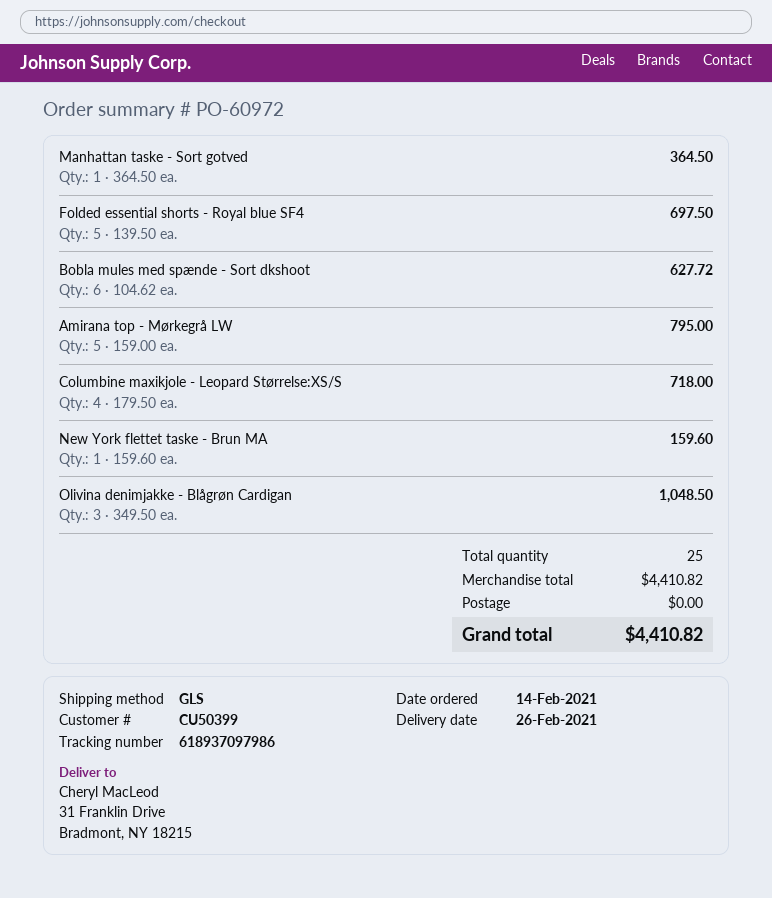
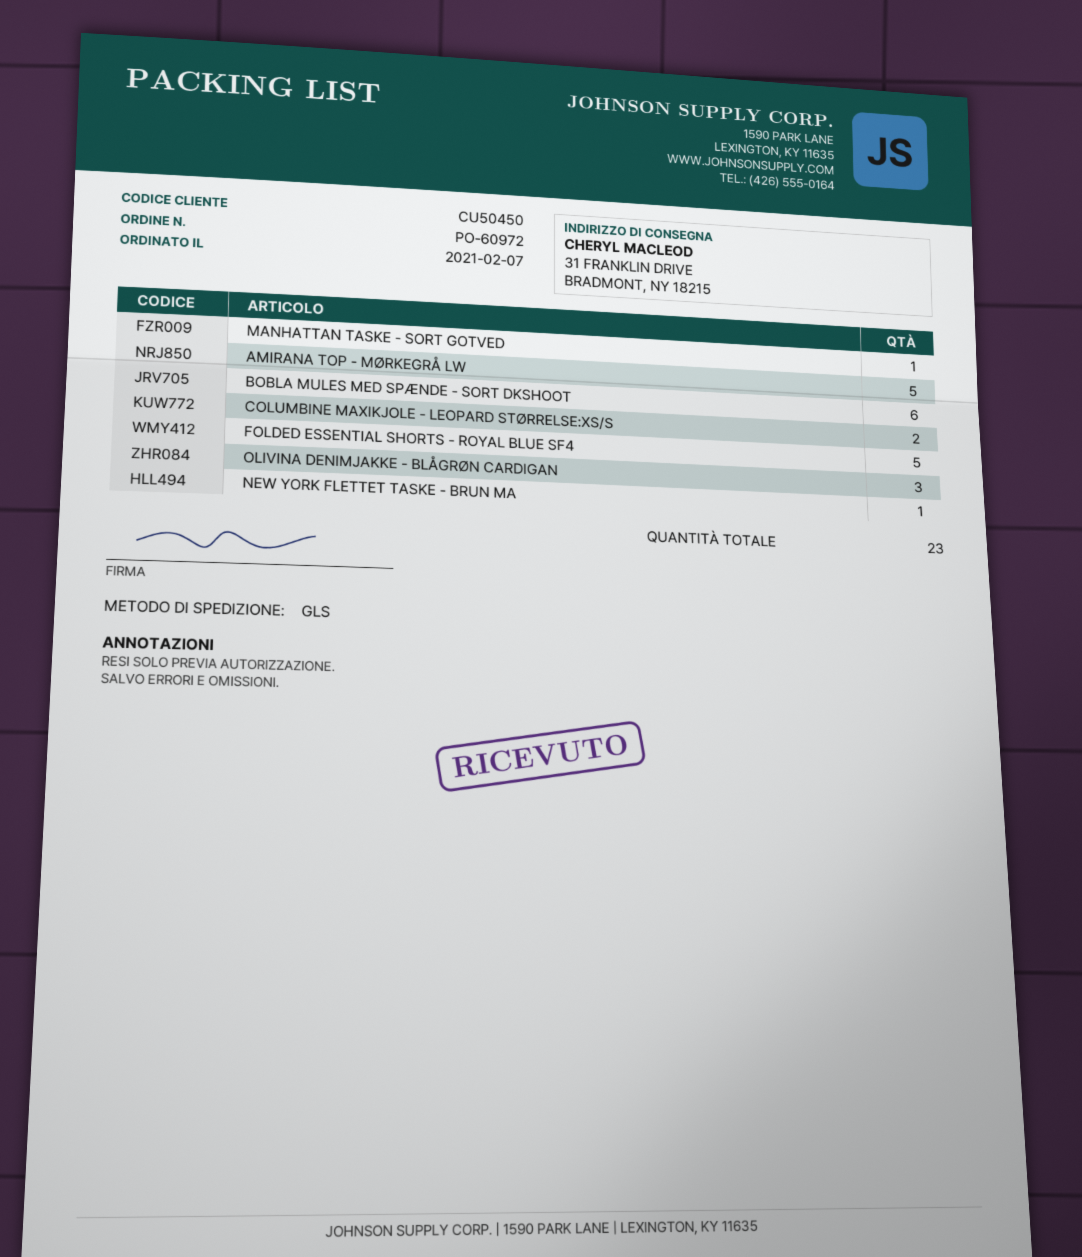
order date: 2021-02-14 -> 2021-02-07
customer number: CU50399 -> CU50450
Columbine maxikjole - Leopard Størrelse:XS/S: 4 -> 2
total quantity: 25 -> 23

